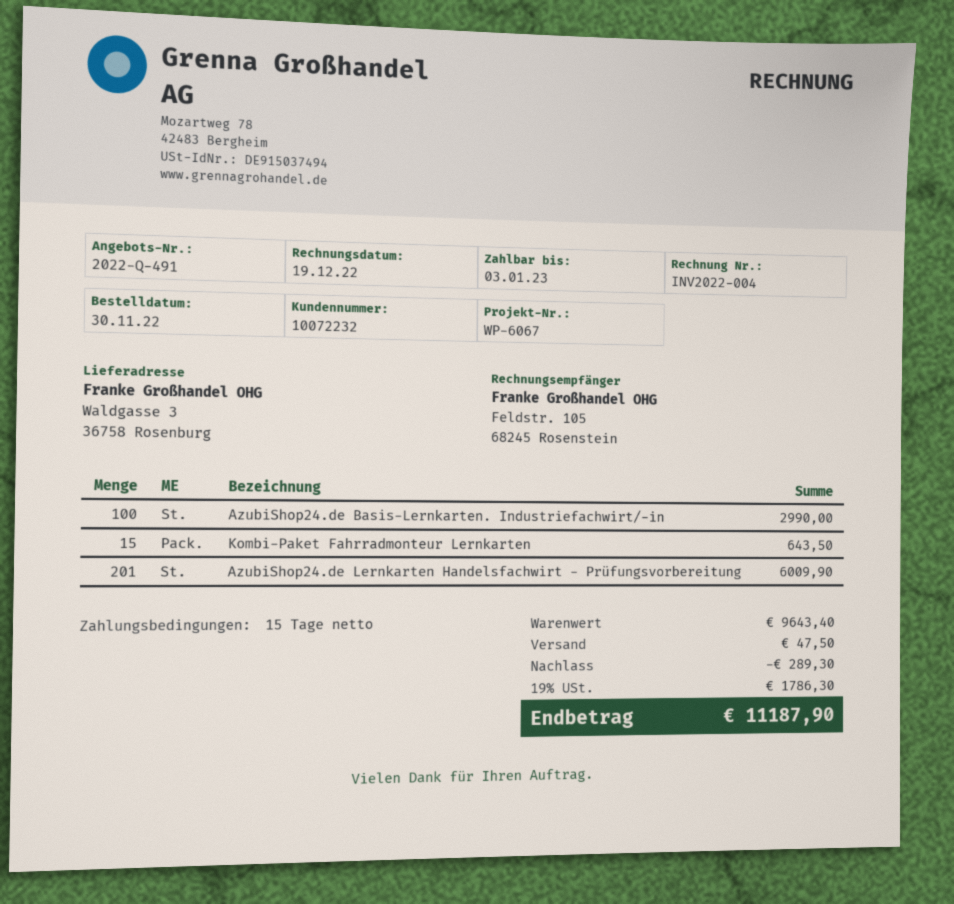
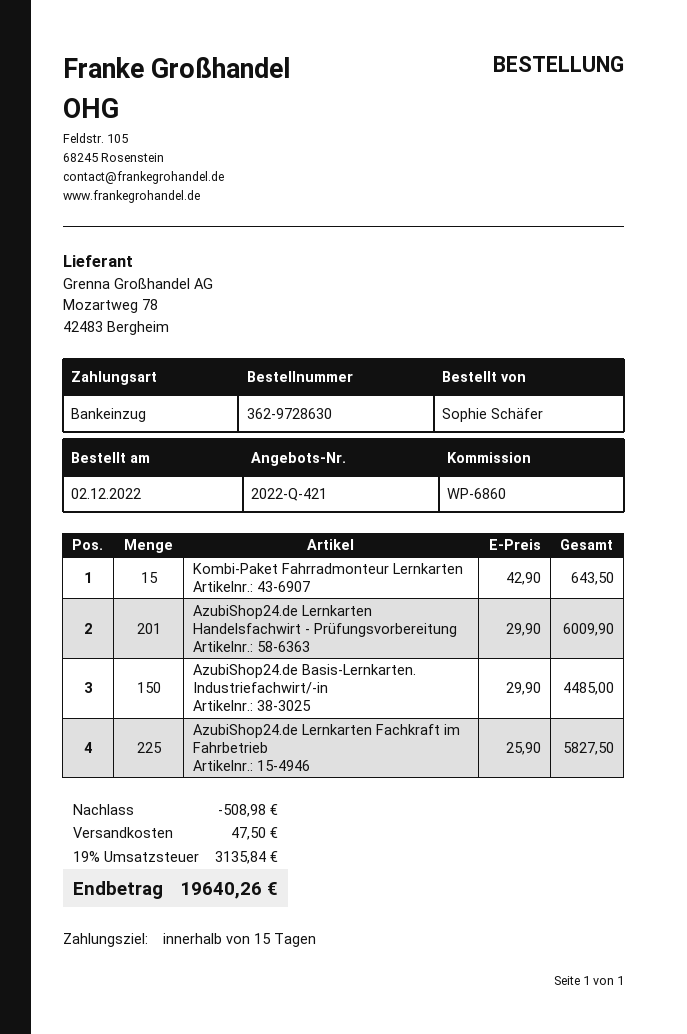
quote number: 2022-Q-491 -> 2022-Q-421
order date: 2022-11-30 -> 2022-12-02
reference: WP-6067 -> WP-6860
AzubiShop24.de Basis-Lernkarten. Industriefachwirt/-in: 100 for 2990.00 -> 150 for 4485.00
AzubiShop24.de Lernkarten Fachkraft im Fahrbetrieb: none -> 225 for 5827.50
discount: 289.30 -> 508.98
tax: 19% = 1786.30 -> 19% = 3135.84
total: 11187.90 -> 19640.26

